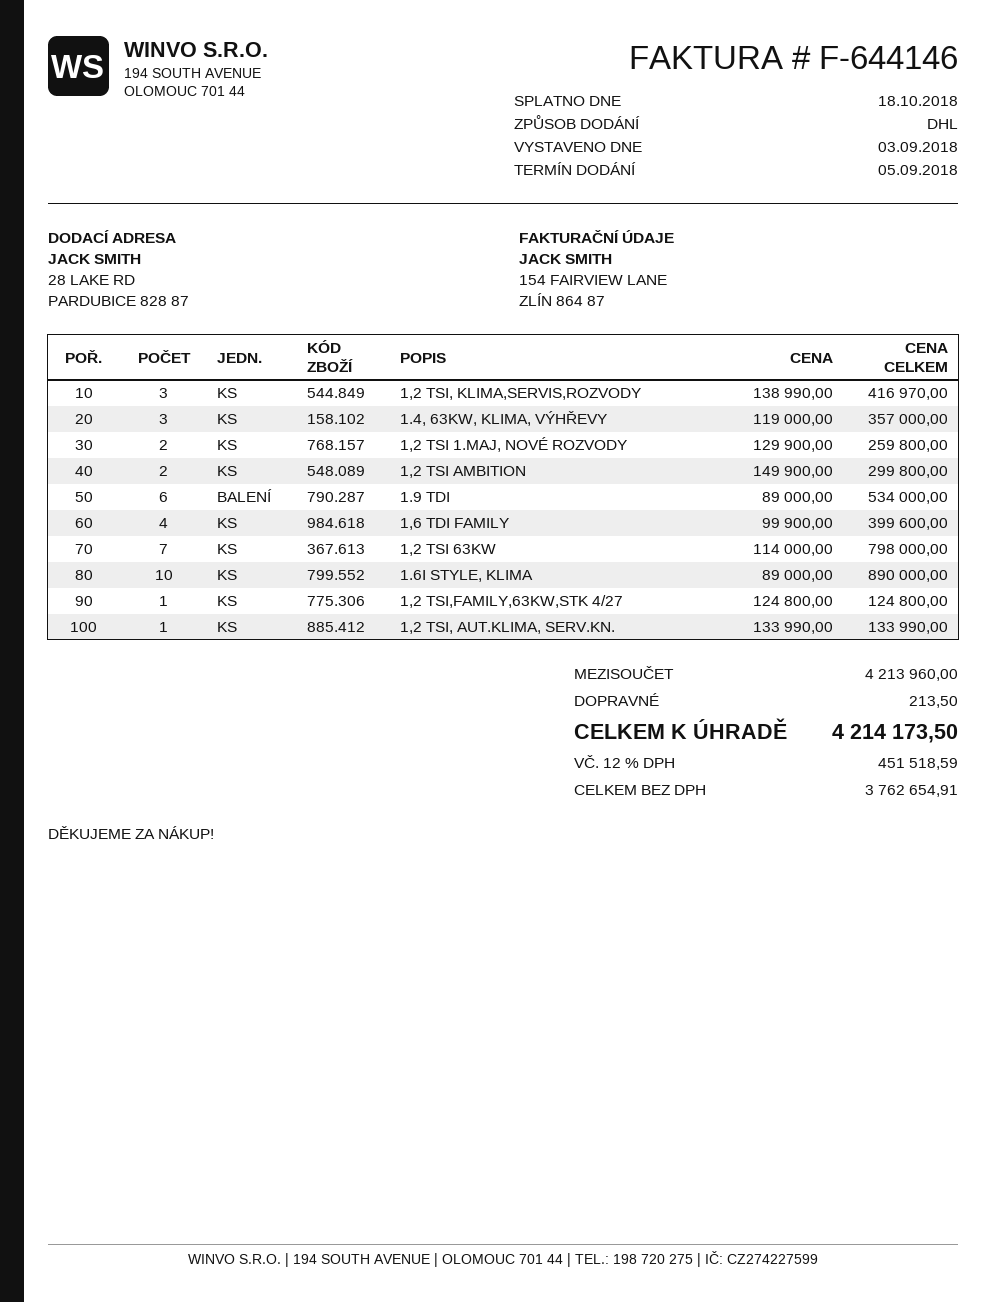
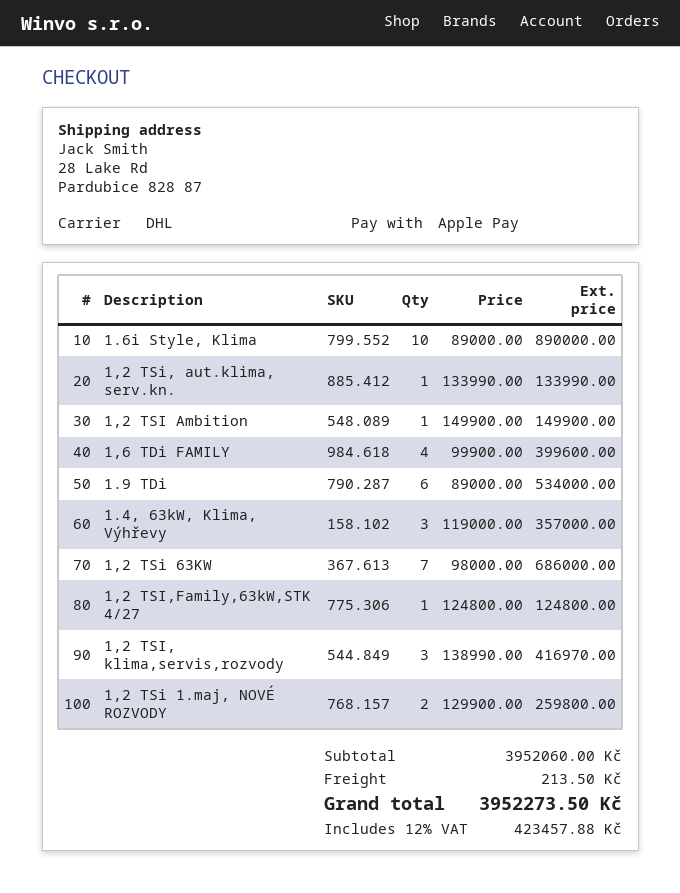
1,2 TSI AMBITION: 2 x 149900.00 = 299800.00 -> 1 x 149900.00 = 149900.00
1,2 TSI 63KW: 7 x 114000.00 = 798000.00 -> 7 x 98000.00 = 686000.00
subtotal: 4213960.00 -> 3952060.00
tax: 12% = 451518.59 -> 12% = 423457.88
total: 4214173.50 -> 3952273.50

